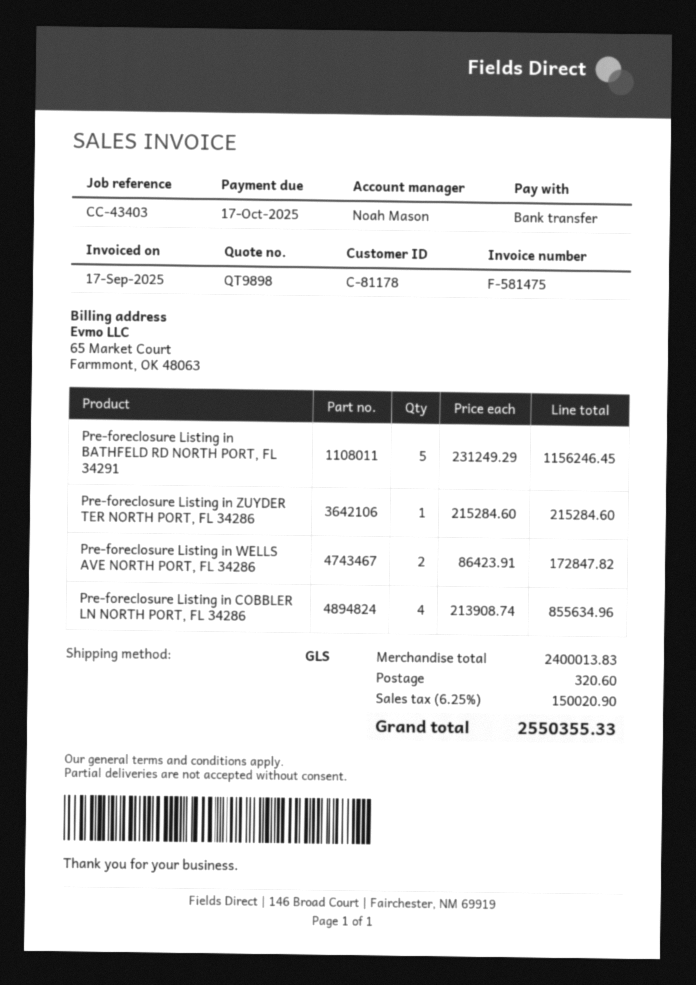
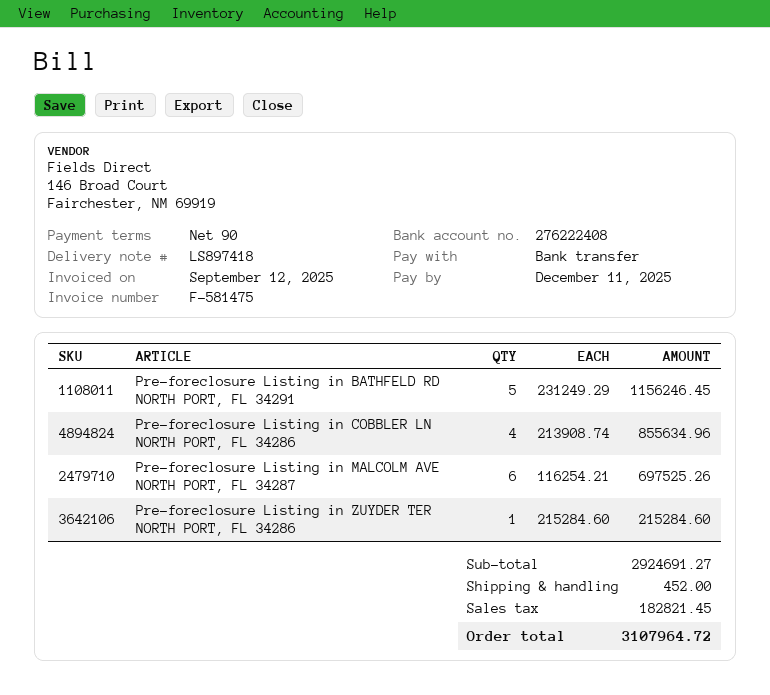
invoice date: 2025-09-17 -> 2025-09-12
due date: 2025-10-17 -> 2025-12-11
Pre-foreclosure Listing in WELLS AVE NORTH PORT, FL 34286: 2 x 86423.91 = 172847.82 -> none
Pre-foreclosure Listing in MALCOLM AVE NORTH PORT, FL 34287: none -> 6 x 116254.21 = 697525.26
subtotal: 2400013.83 -> 2924691.27
shipping: 320.60 -> 452.00
tax: 150020.90 -> 182821.45
total: 2550355.33 -> 3107964.72

